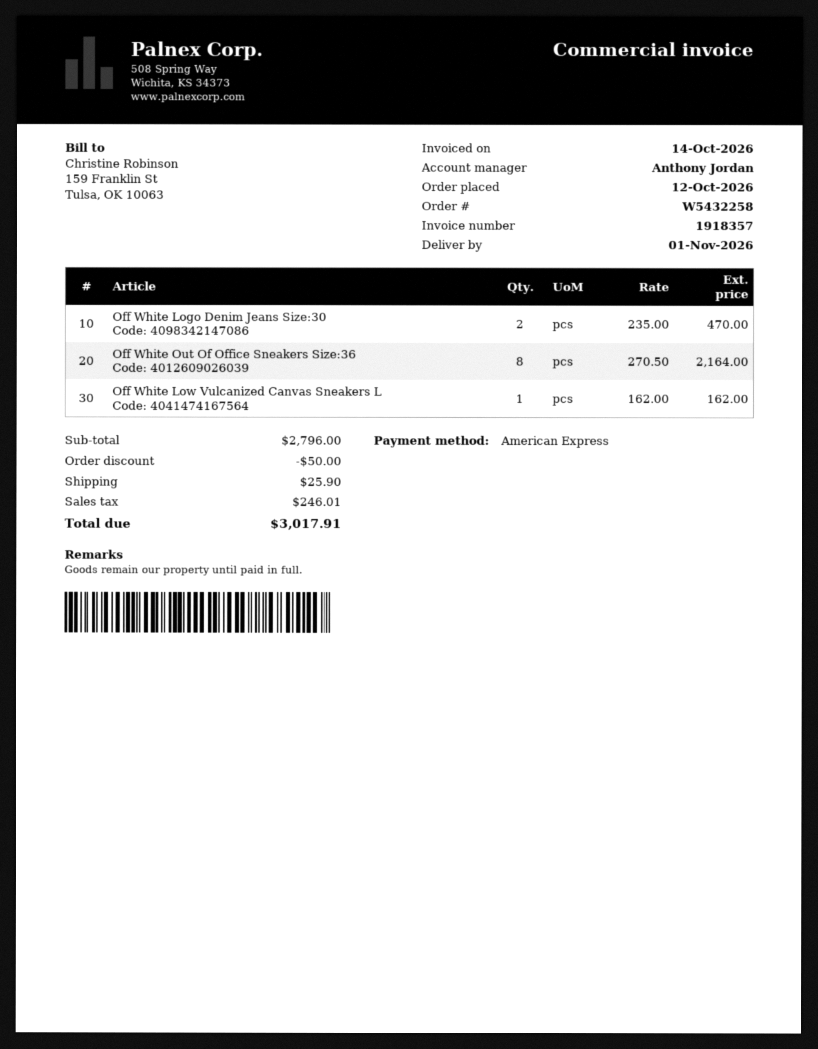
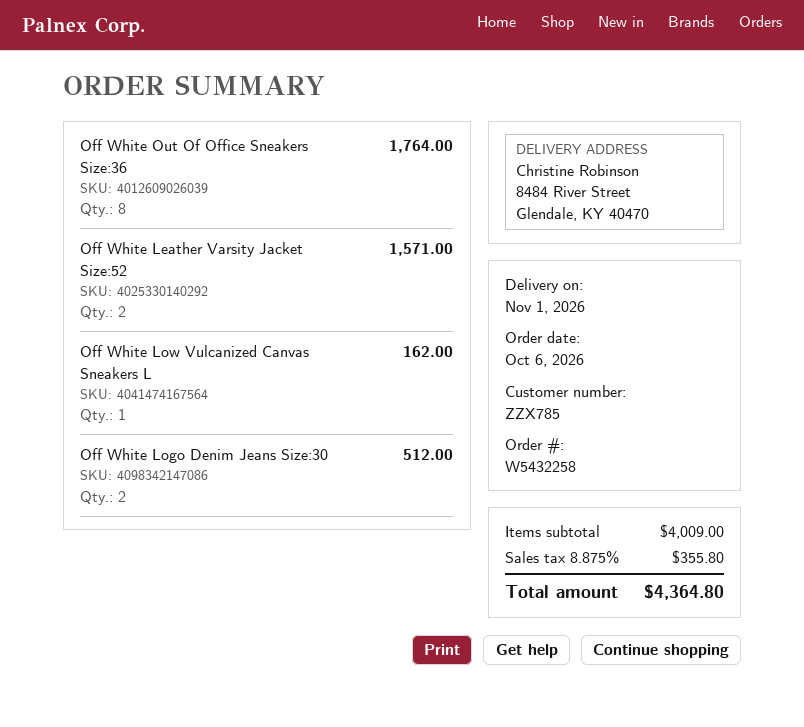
order date: 2026-10-12 -> 2026-10-06
Off White Logo Denim Jeans Size:30: 2 for 470.00 -> 2 for 512.00
Off White Out Of Office Sneakers Size:36: 8 for 2164.00 -> 8 for 1764.00
Off White Leather Varsity Jacket Size:52: none -> 2 for 1571.00
subtotal: 2796.00 -> 4009.00
discount: 50.00 -> none
shipping: 25.90 -> none
tax: 246.01 -> 355.80
total: 3017.91 -> 4364.80

